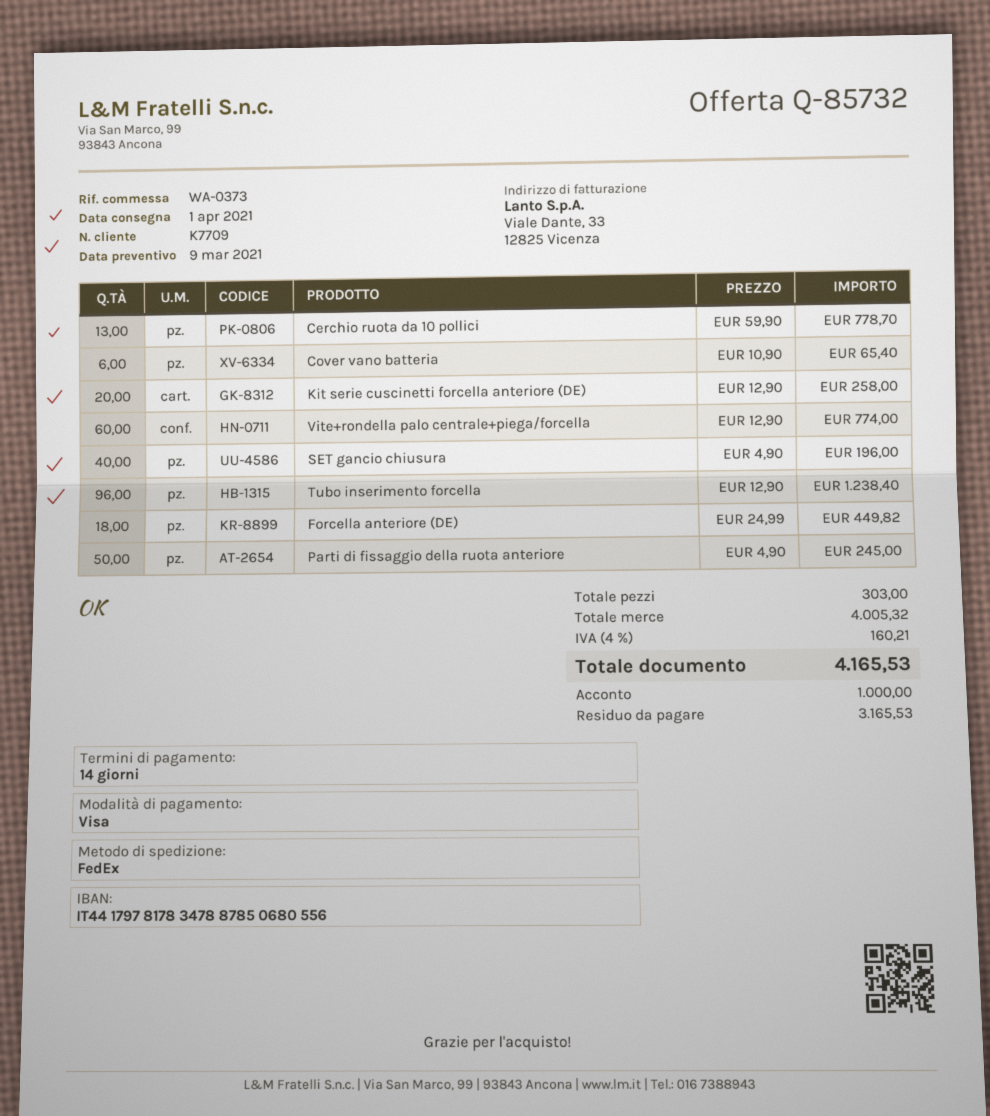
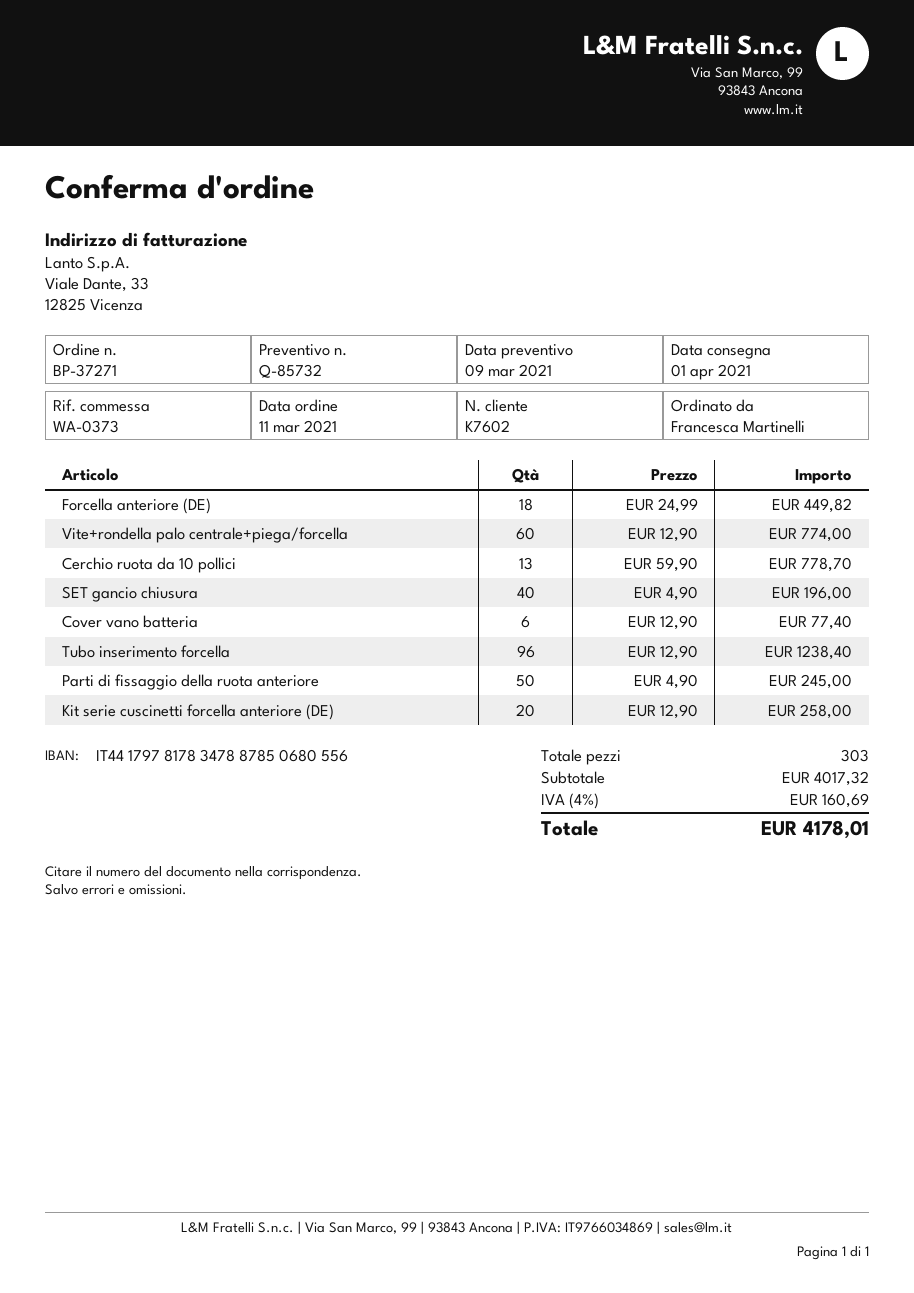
customer number: K7709 -> K7602
Cover vano batteria: 6 x 10.90 = 65.40 -> 6 x 12.90 = 77.40
subtotal: 4005.32 -> 4017.32
tax: 4% = 160.21 -> 4% = 160.69
total: 4165.53 -> 4178.01

